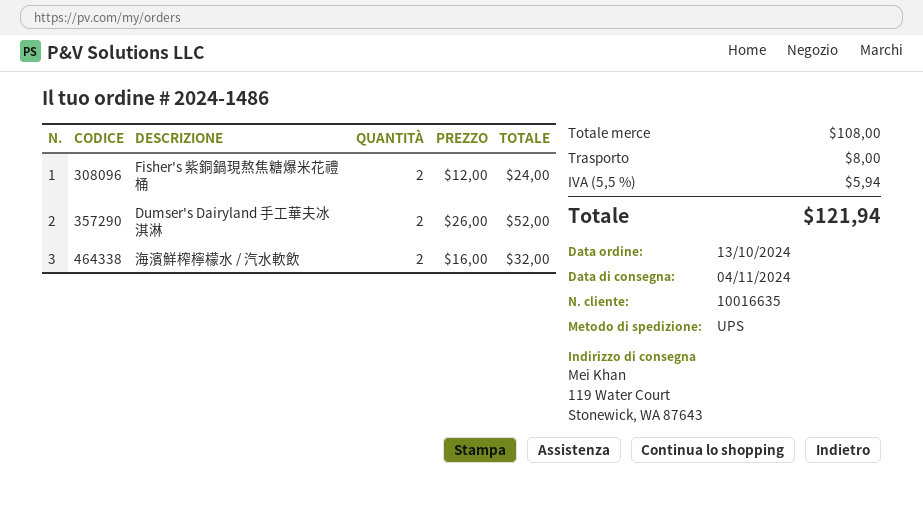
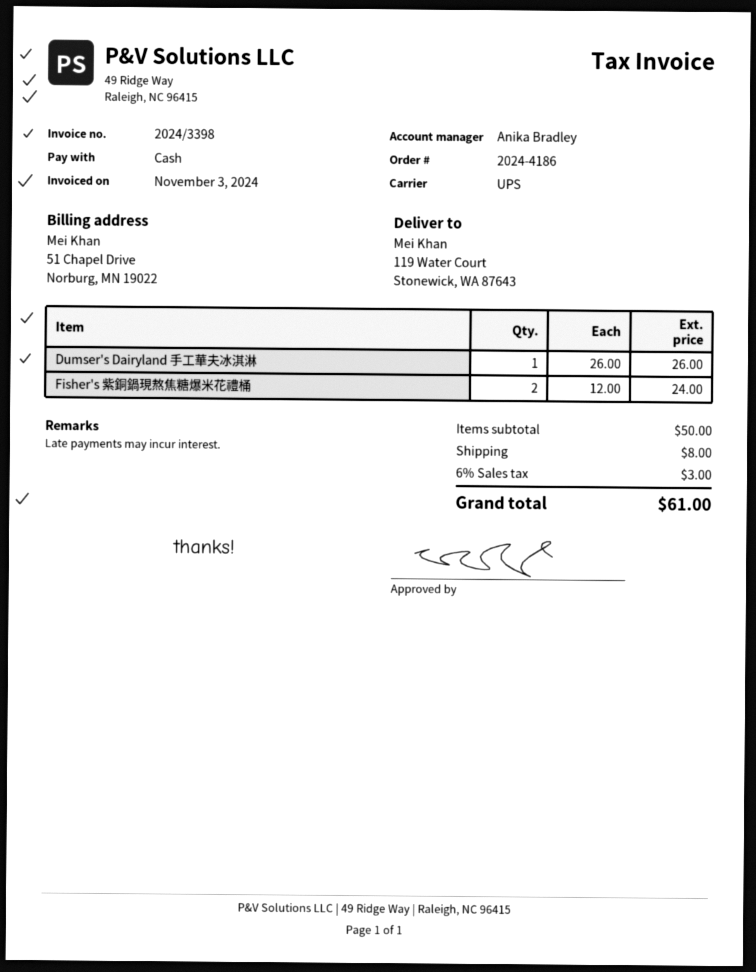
order number: 2024-1486 -> 2024-4186
Dumser's Dairyland 手工華夫冰淇淋: 2 x 26.00 = 52.00 -> 1 x 26.00 = 26.00
海濱鮮榨檸檬水 / 汽水軟飲: 2 x 16.00 = 32.00 -> none
subtotal: 108.00 -> 50.00
tax: 5.5% = 5.94 -> 6% = 3.00
total: 121.94 -> 61.00

